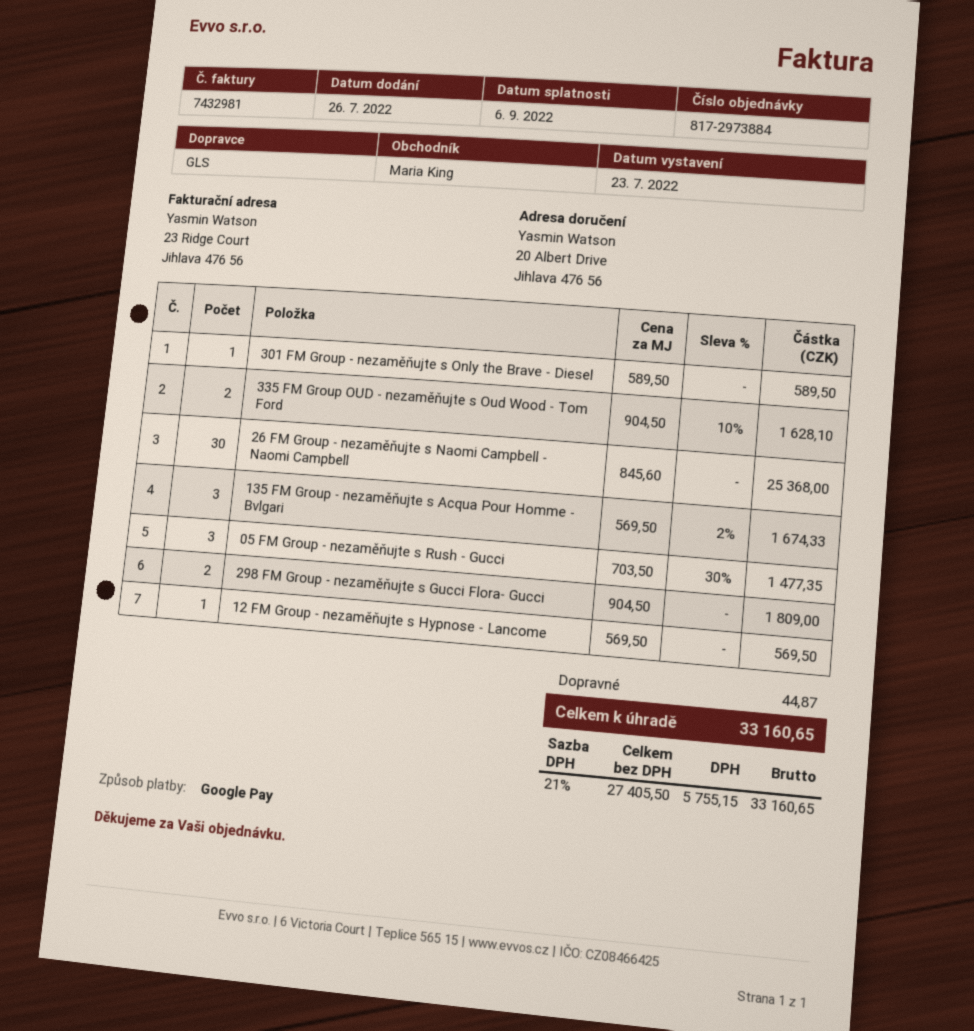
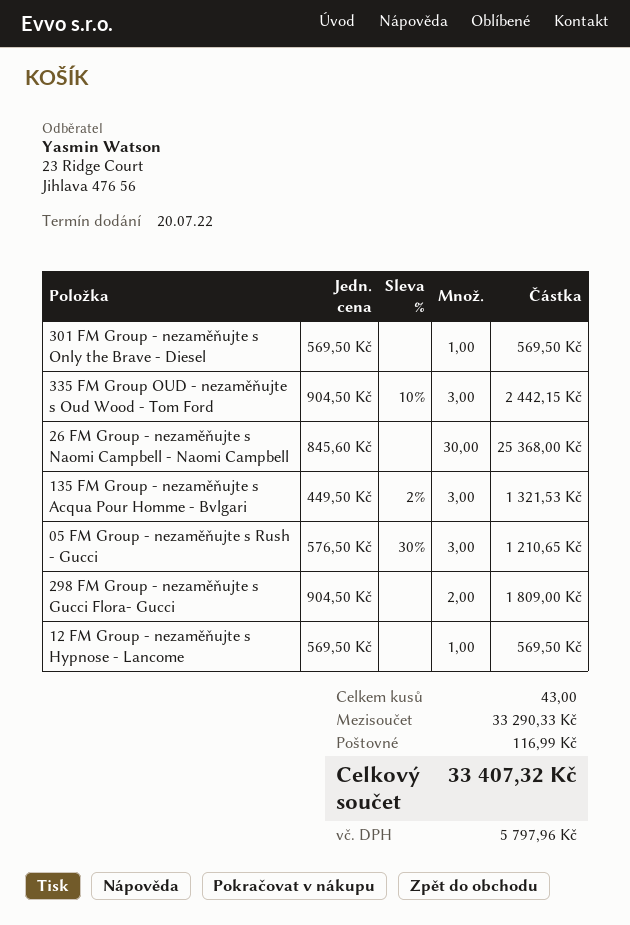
delivery date: 2022-07-26 -> 2022-07-20
301 FM Group - nezaměňujte s Only the Brave - Diesel: 1 x 589.50 = 589.50 -> 1 x 569.50 = 569.50
335 FM Group OUD - nezaměňujte s Oud Wood - Tom Ford: 2 x 904.50 - 10% = 1628.10 -> 3 x 904.50 - 10% = 2442.15
135 FM Group - nezaměňujte s Acqua Pour Homme - Bvlgari: 3 x 569.50 - 2% = 1674.33 -> 3 x 449.50 - 2% = 1321.53
05 FM Group - nezaměňujte s Rush - Gucci: 3 x 703.50 - 30% = 1477.35 -> 3 x 576.50 - 30% = 1210.65
shipping: 44.87 -> 116.99
tax: 5755.15 -> 5797.96
total: 33160.65 -> 33407.32

